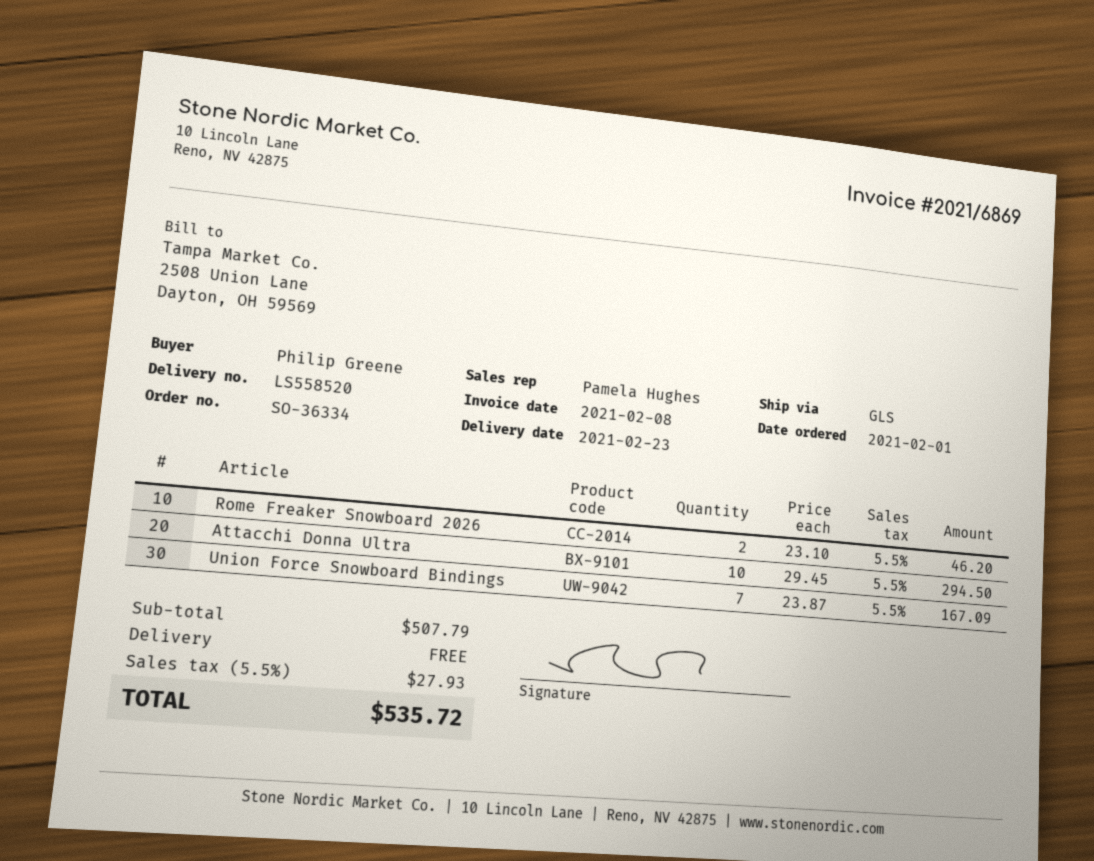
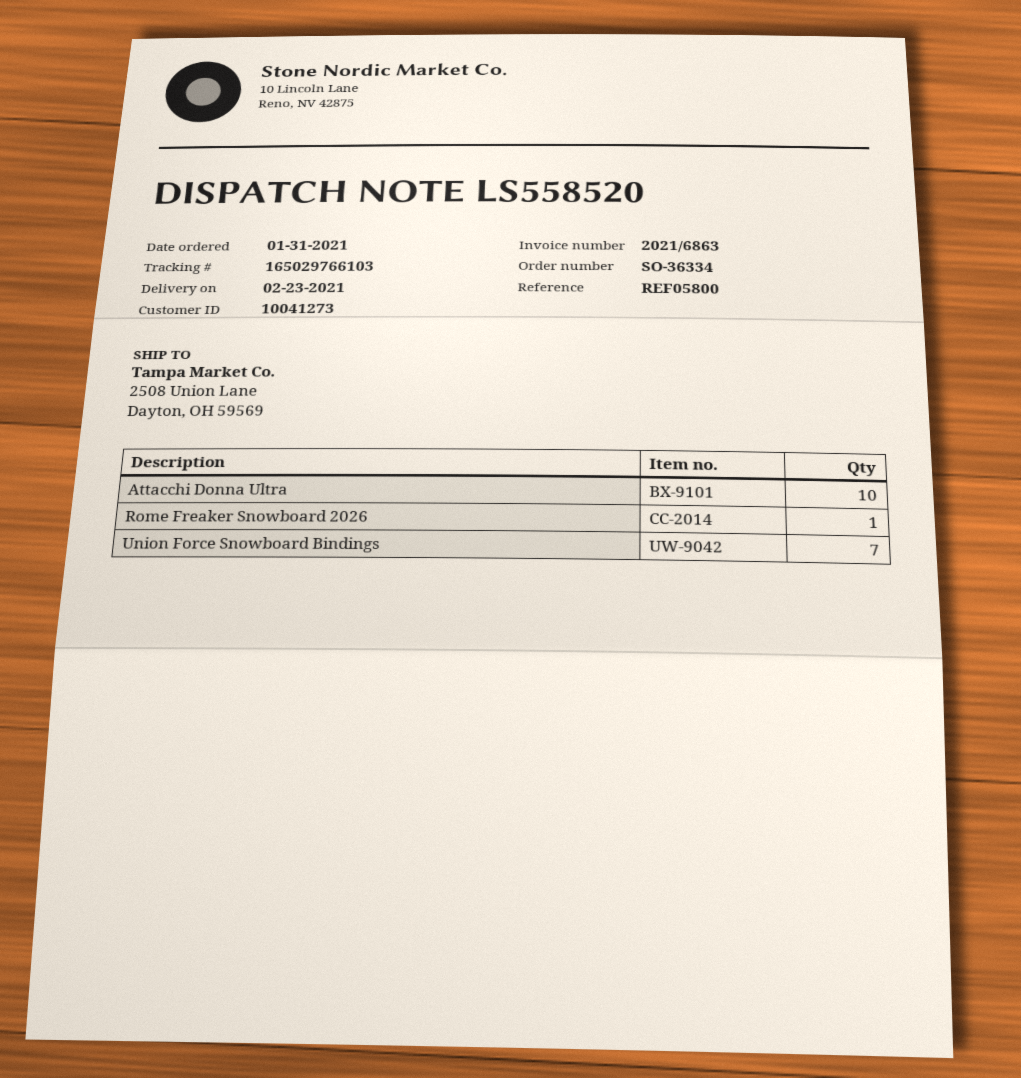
order date: 2021-02-01 -> 2021-01-31
invoice number: 2021/6869 -> 2021/6863
Rome Freaker Snowboard 2026: 2 -> 1

